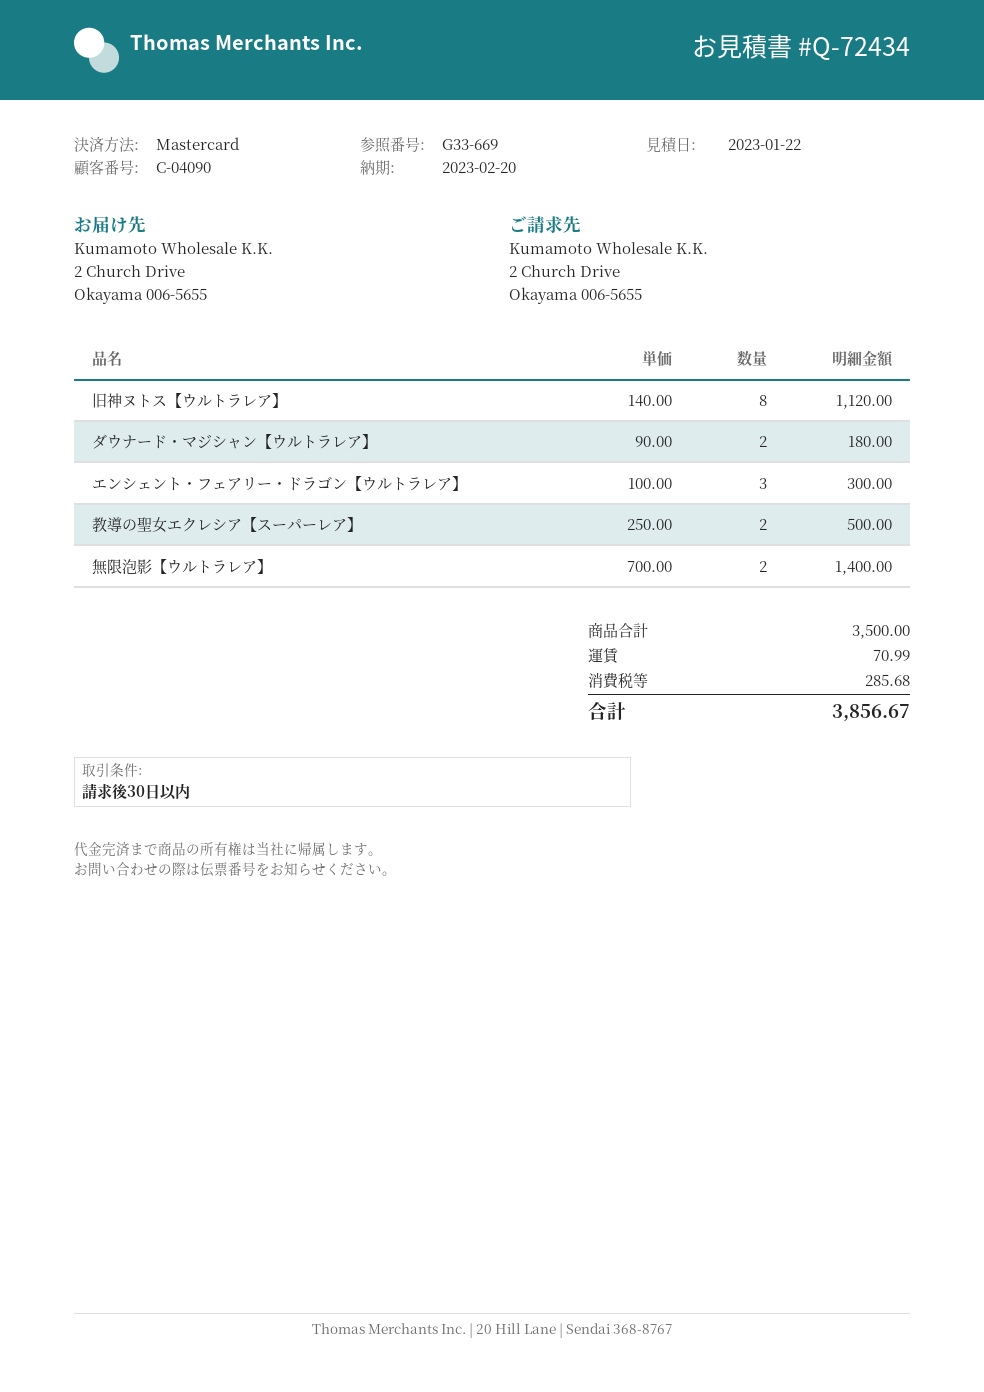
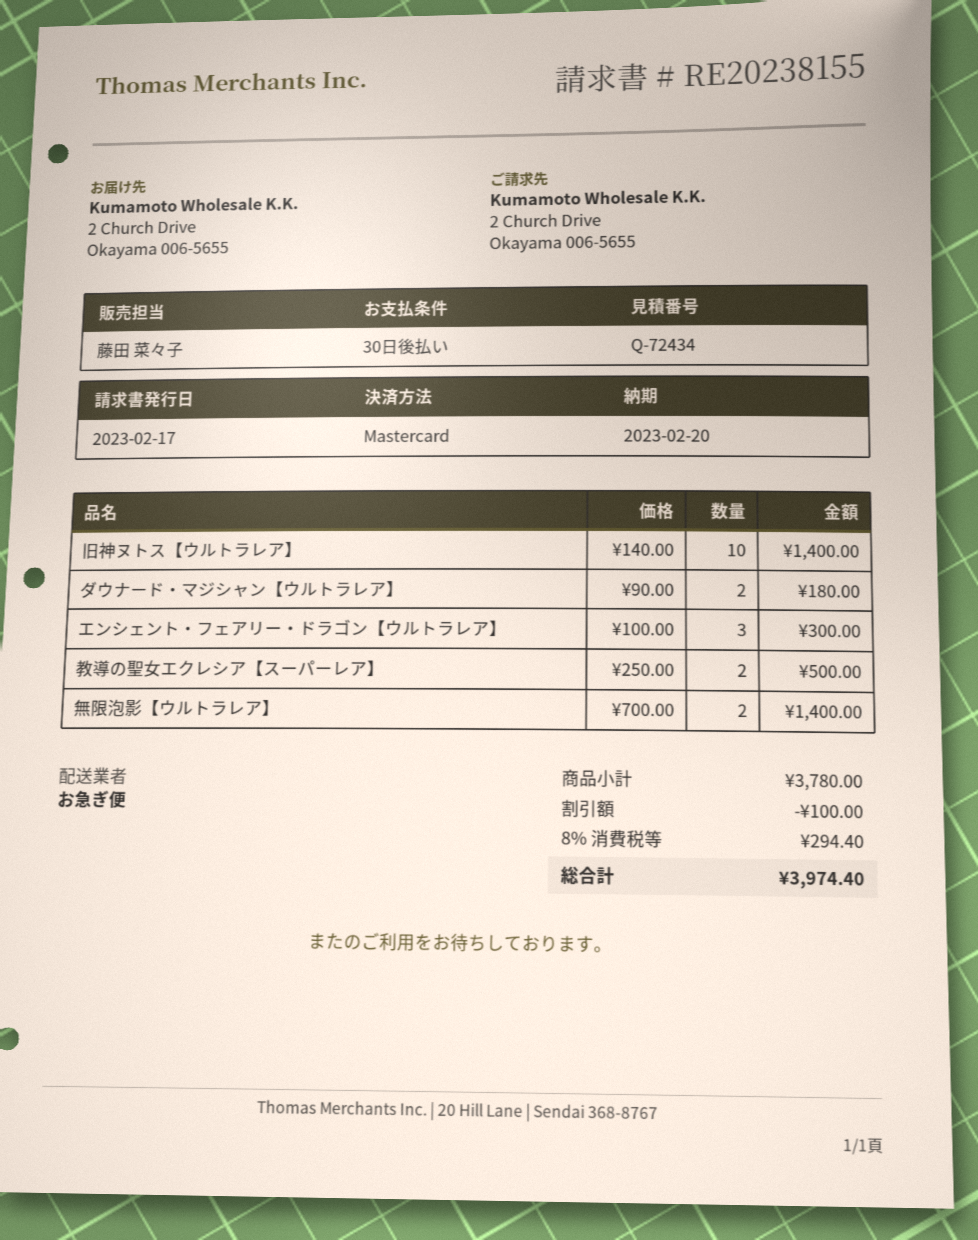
旧神ヌトス【ウルトラレア】: 8 x 140.00 = 1120.00 -> 10 x 140.00 = 1400.00
subtotal: 3500.00 -> 3780.00
discount: none -> 100.00
shipping: 70.99 -> none
tax: 285.68 -> 294.40
total: 3856.67 -> 3974.40

